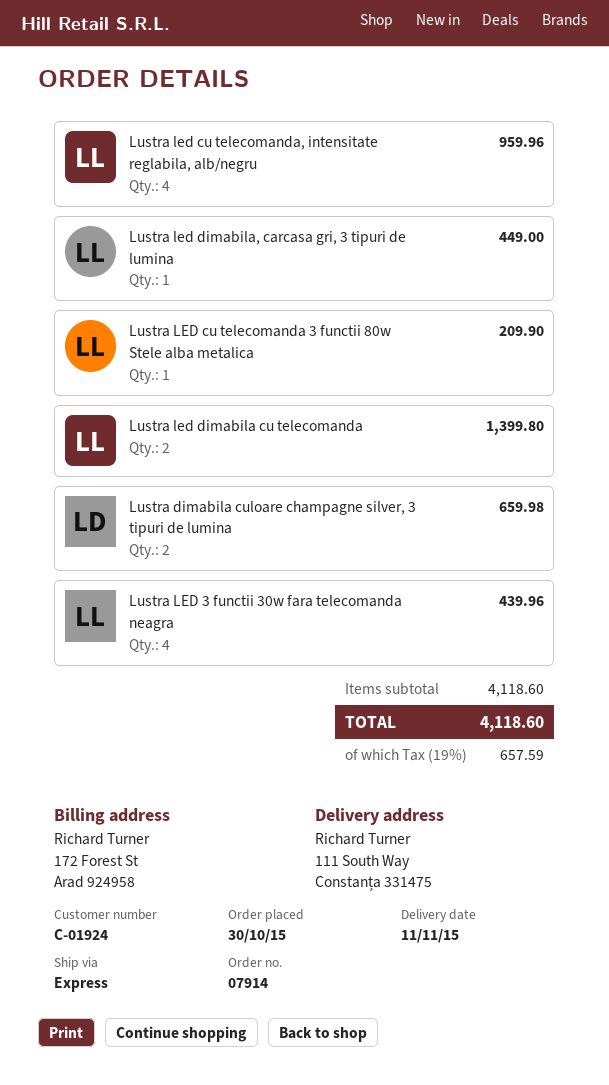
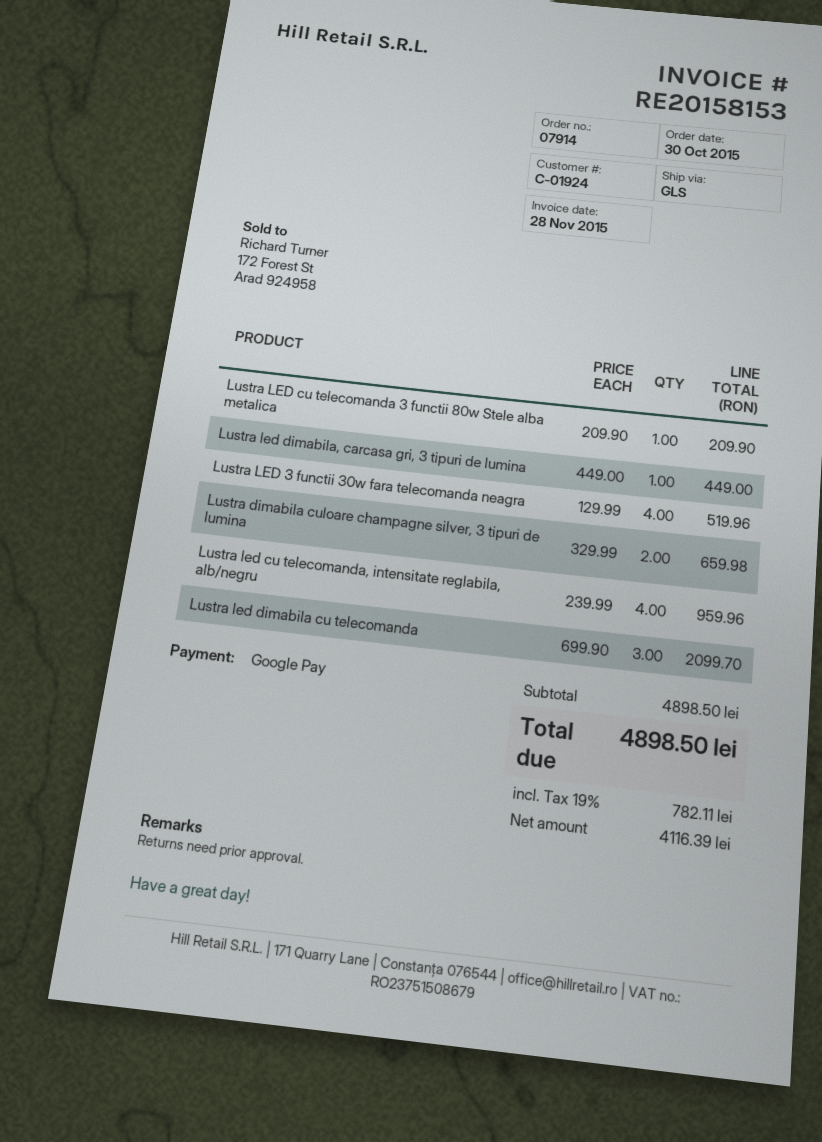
shipping method: express -> GLS
Lustra led dimabila cu telecomanda: 2 for 1399.80 -> 3 for 2099.70
Lustra LED 3 functii 30w fara telecomanda neagra: 4 for 439.96 -> 4 for 519.96
subtotal: 4118.60 -> 4898.50
tax: 19% = 657.59 -> 19% = 782.11
total: 4118.60 -> 4898.50

